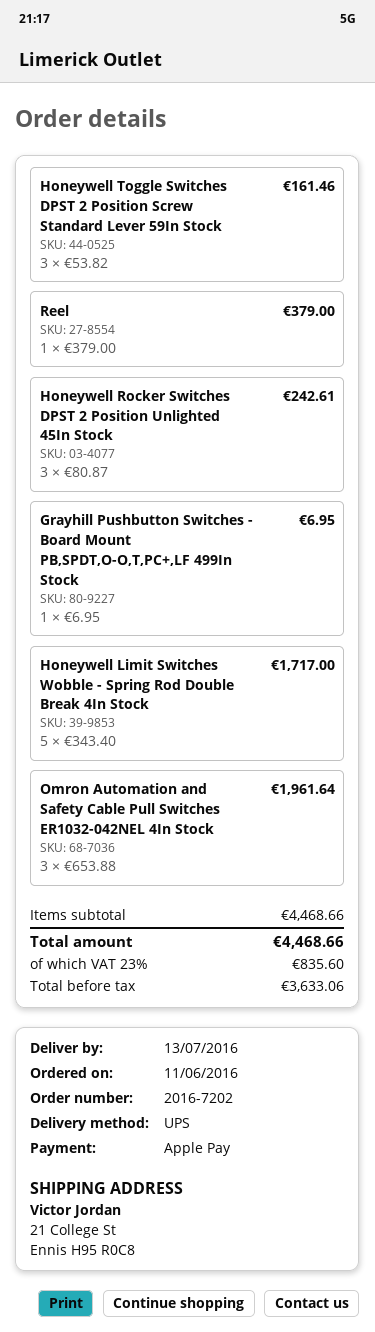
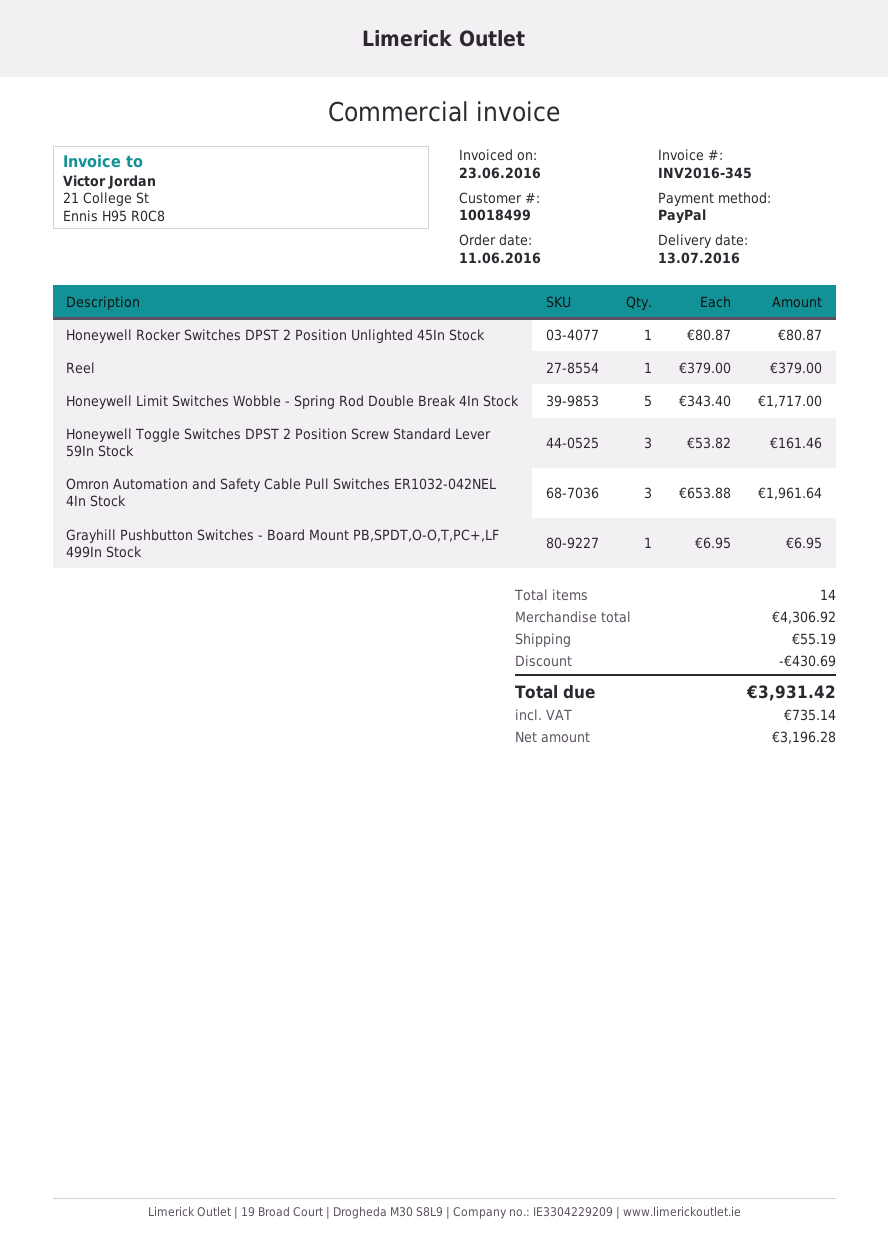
payment method: Apple Pay -> PayPal
Honeywell Rocker Switches DPST 2 Position Unlighted 45In Stock: 3 x 80.87 = 242.61 -> 1 x 80.87 = 80.87
subtotal: 4468.66 -> 4306.92
discount: none -> 430.69
shipping: none -> 55.19
net: 3633.06 -> 3196.28
tax: 835.60 -> 735.14
total: 4468.66 -> 3931.42

